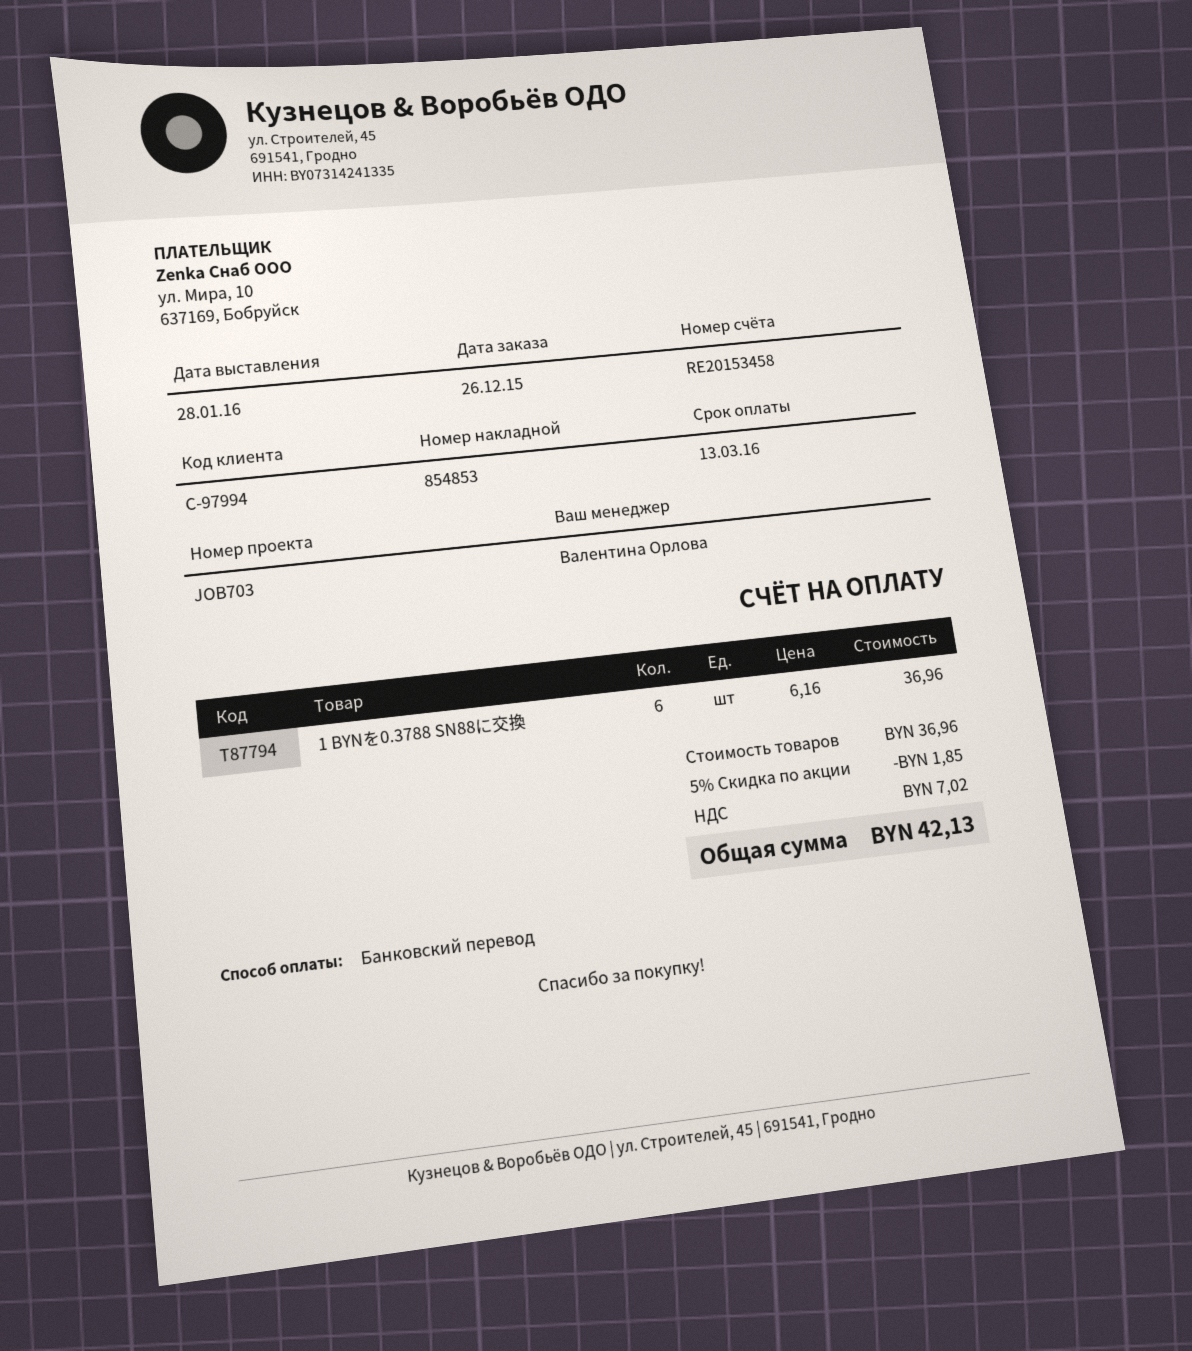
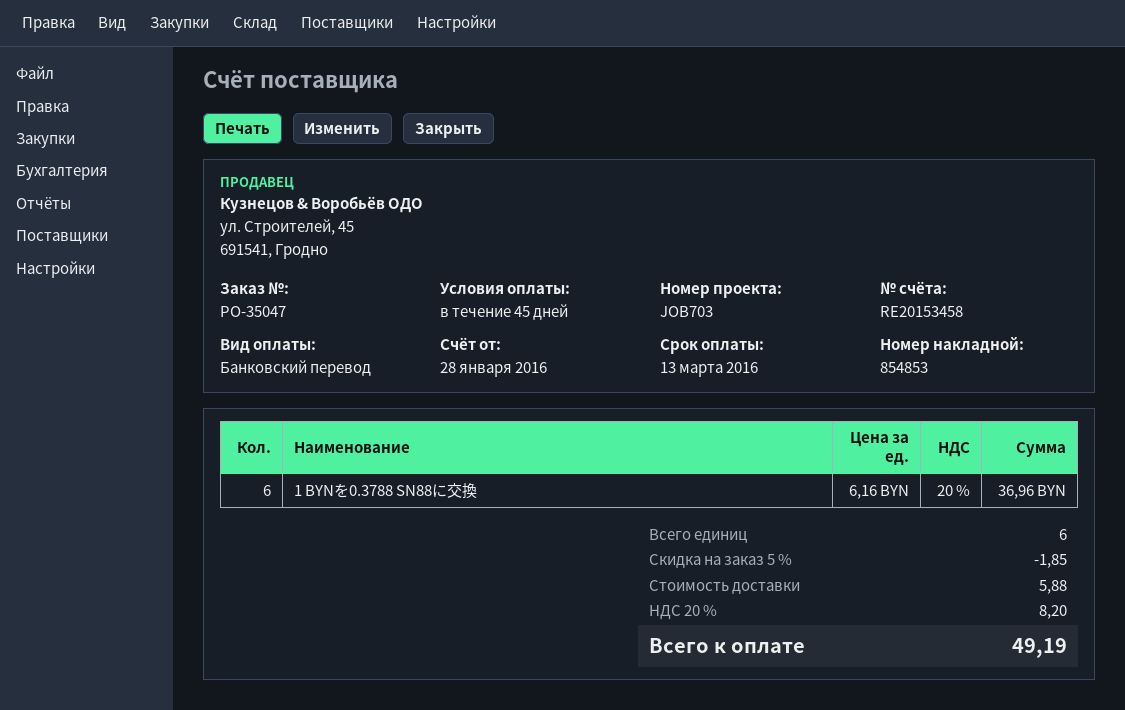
shipping: none -> 5.88
tax: 7.02 -> 8.20
total: 42.13 -> 49.19

